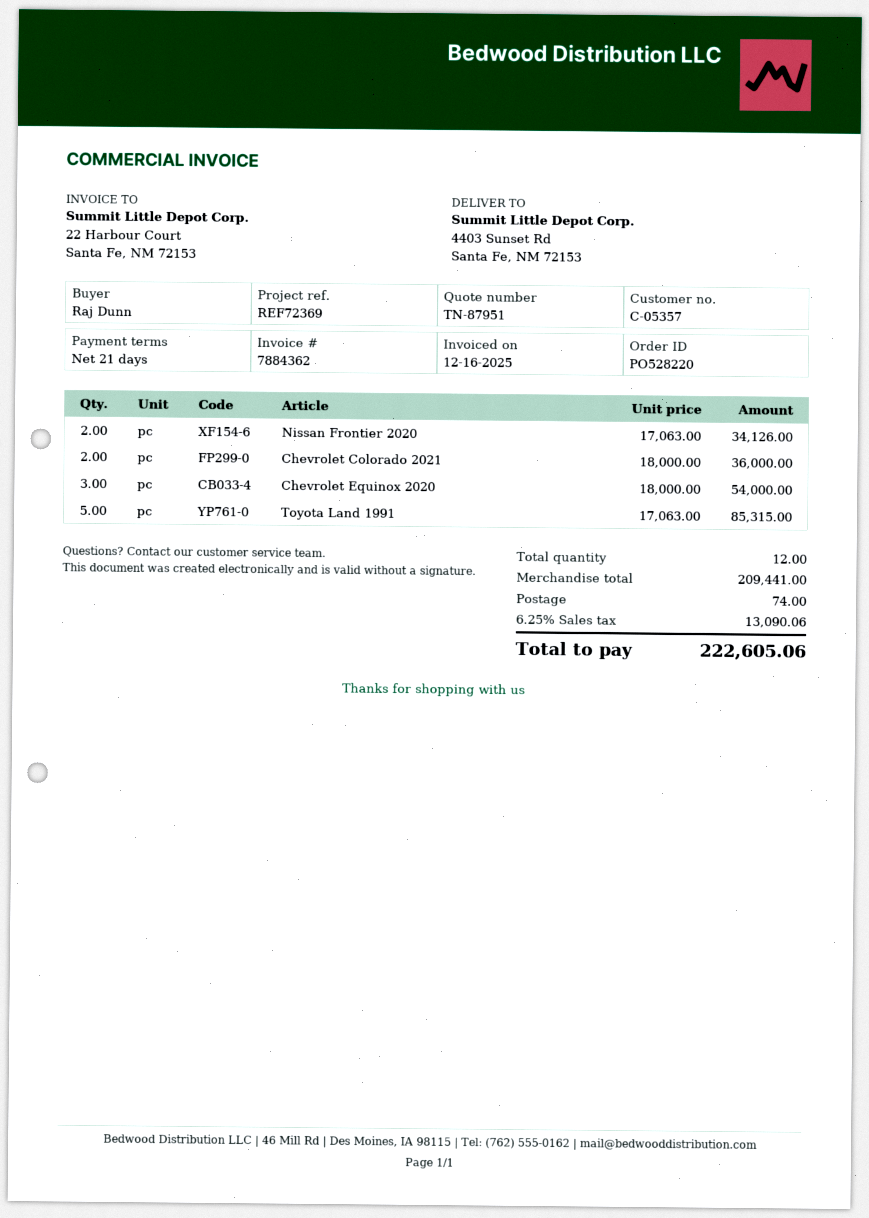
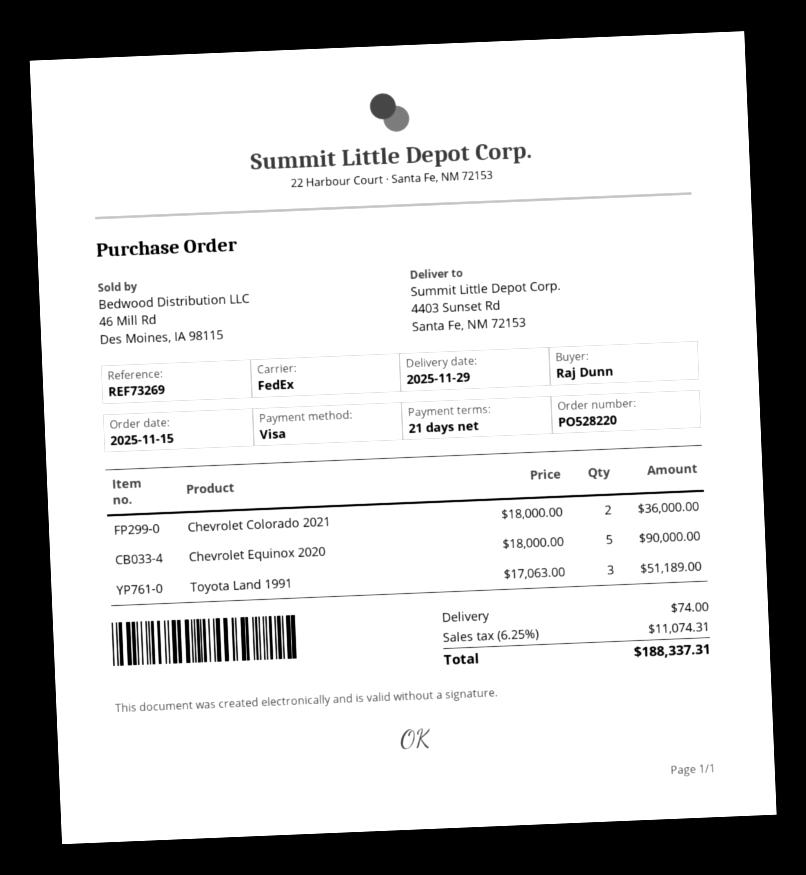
reference: REF72369 -> REF73269
Nissan Frontier 2020: 2 x 17063.00 = 34126.00 -> none
Chevrolet Equinox 2020: 3 x 18000.00 = 54000.00 -> 5 x 18000.00 = 90000.00
Toyota Land 1991: 5 x 17063.00 = 85315.00 -> 3 x 17063.00 = 51189.00
tax: 6.25% = 13090.06 -> 6.25% = 11074.31
total: 222605.06 -> 188337.31

